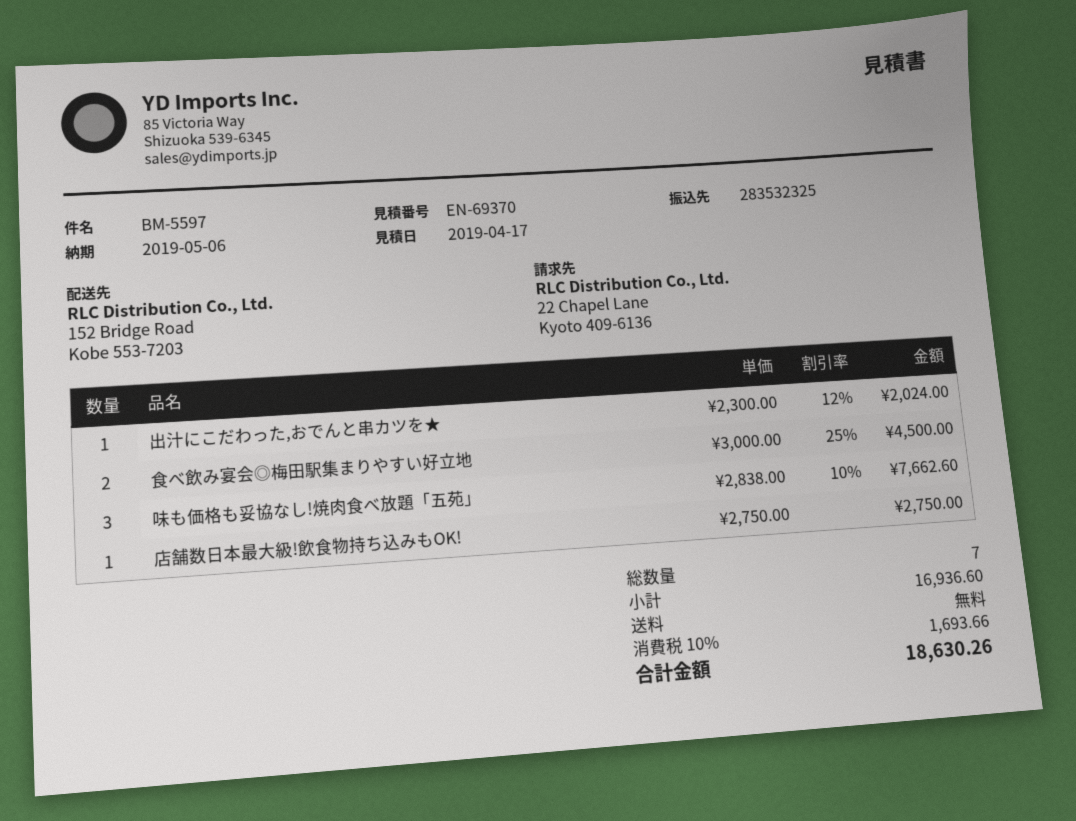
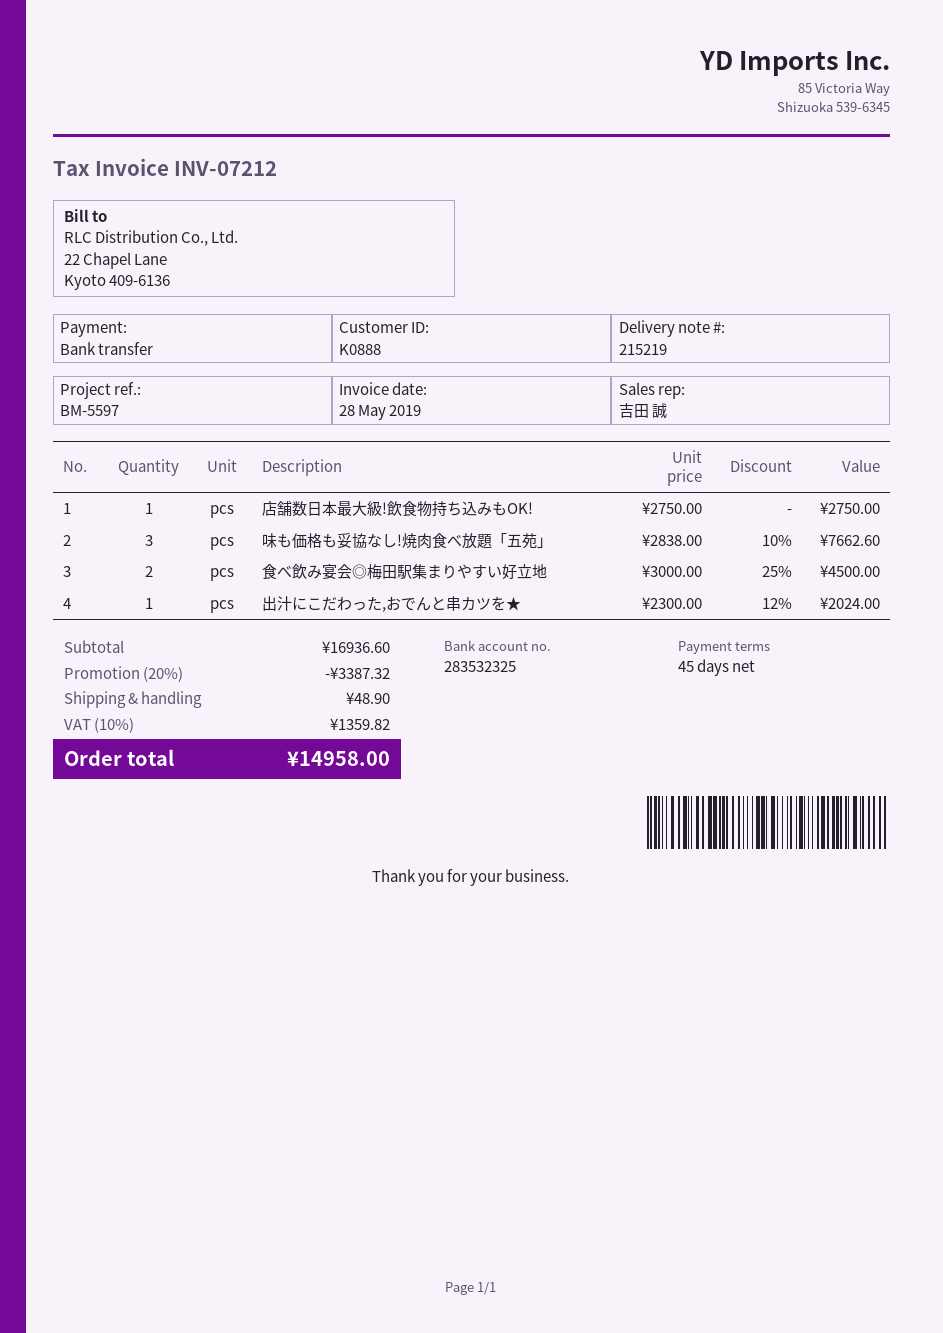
discount: none -> 20% = 3387.32
shipping: 0.00 -> 48.90
tax: 10% = 1693.66 -> 10% = 1359.82
total: 18630.26 -> 14958.00

